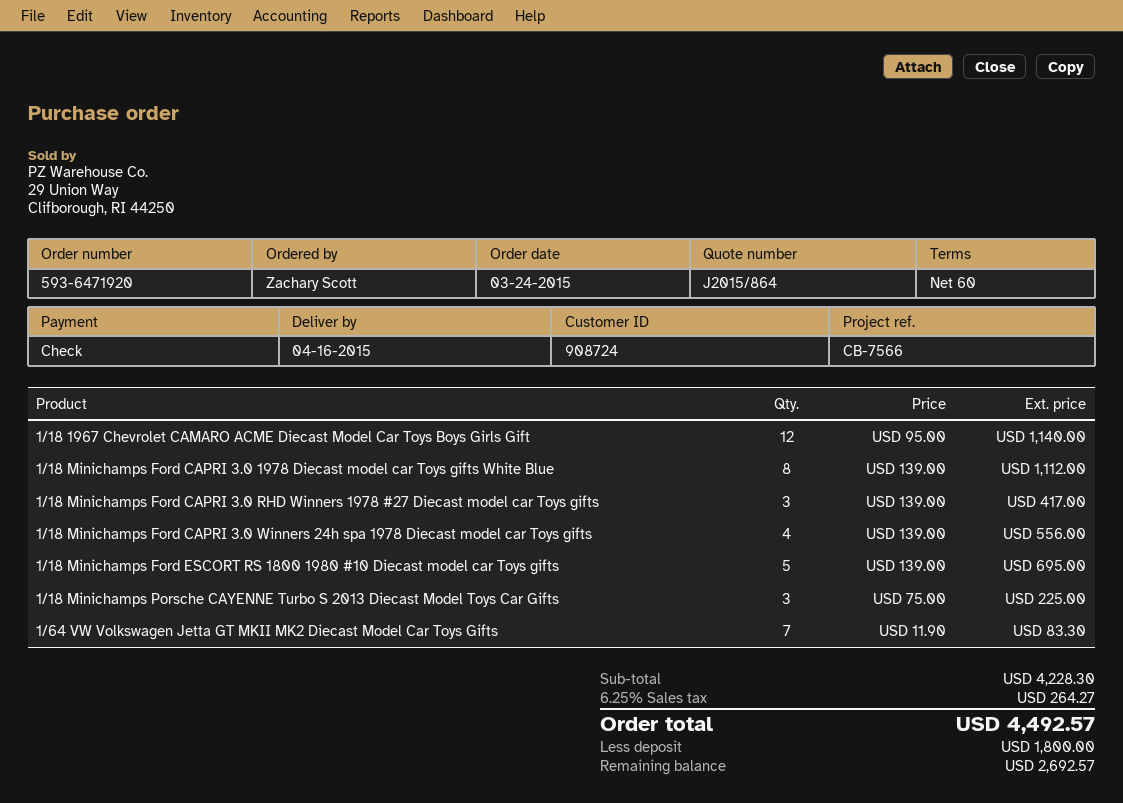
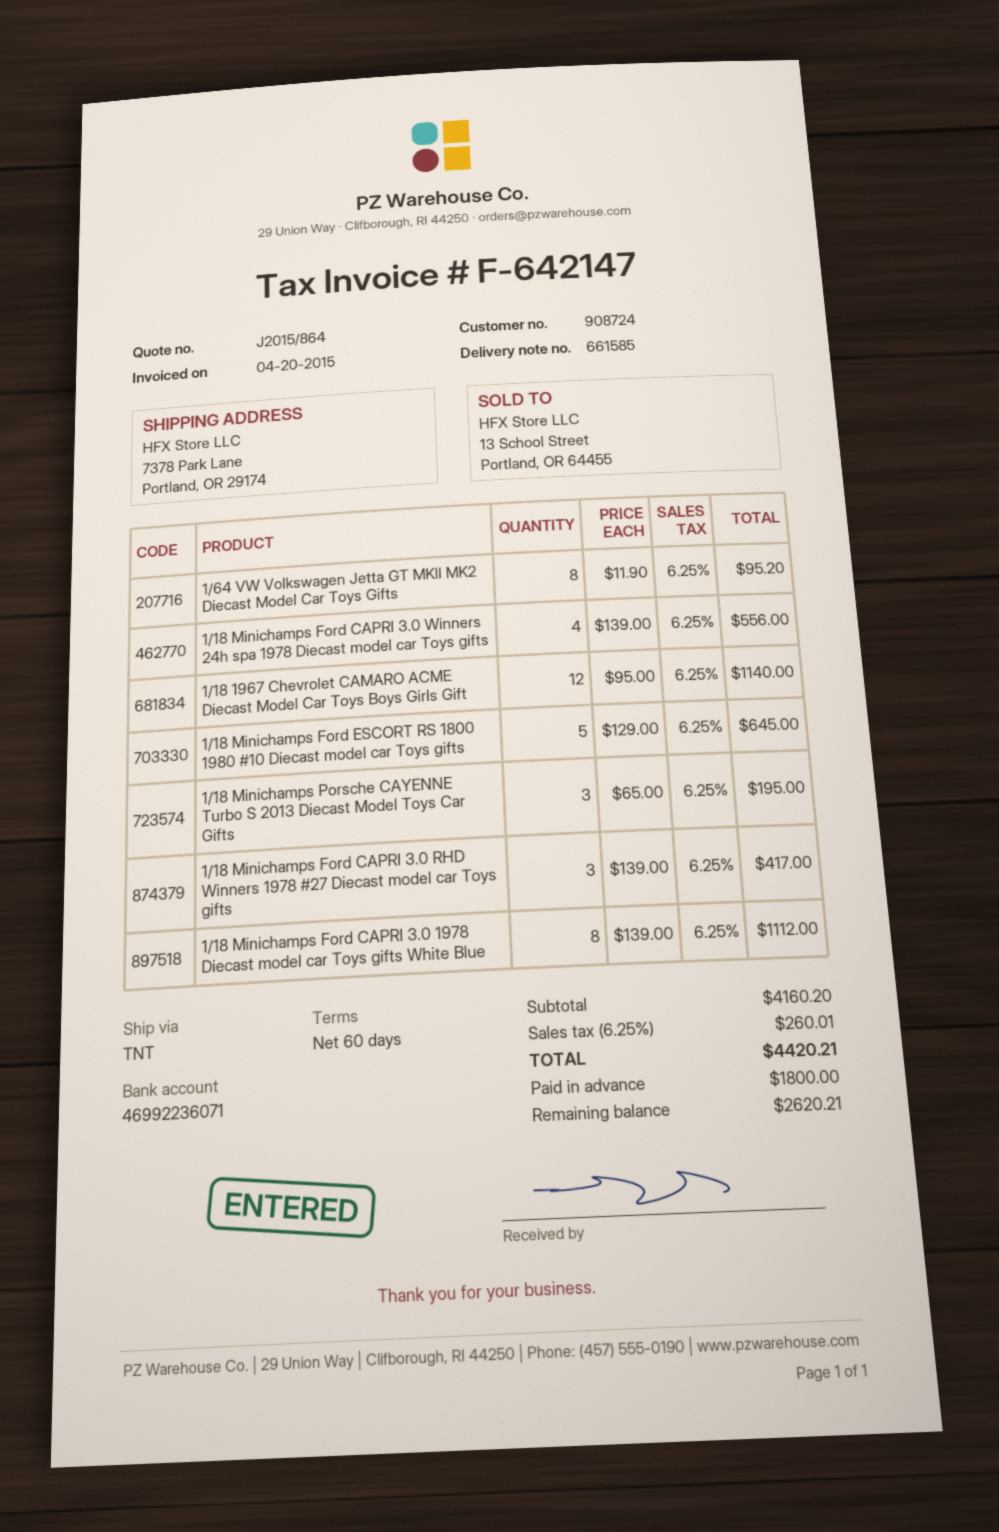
1/18 Minichamps Ford ESCORT RS 1800 1980 #10 Diecast model car Toys gifts: 5 x 139.00 = 695.00 -> 5 x 129.00 = 645.00
1/18 Minichamps Porsche CAYENNE Turbo S 2013 Diecast Model Toys Car Gifts: 3 x 75.00 = 225.00 -> 3 x 65.00 = 195.00
1/64 VW Volkswagen Jetta GT MKII MK2 Diecast Model Car Toys Gifts: 7 x 11.90 = 83.30 -> 8 x 11.90 = 95.20
subtotal: 4228.30 -> 4160.20
tax: 6.25% = 264.27 -> 6.25% = 260.01
total: 4492.57 -> 4420.21
balance: 2692.57 -> 2620.21

